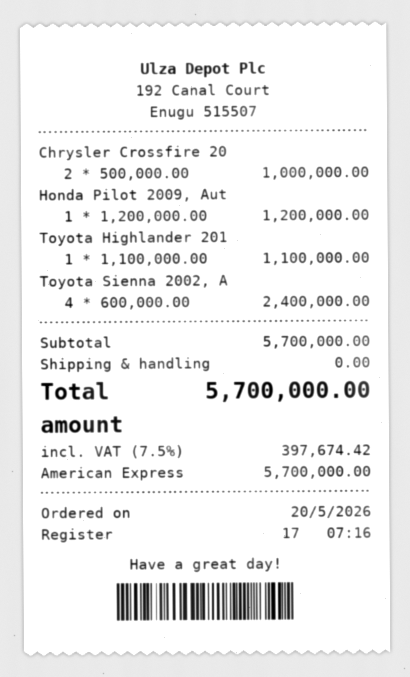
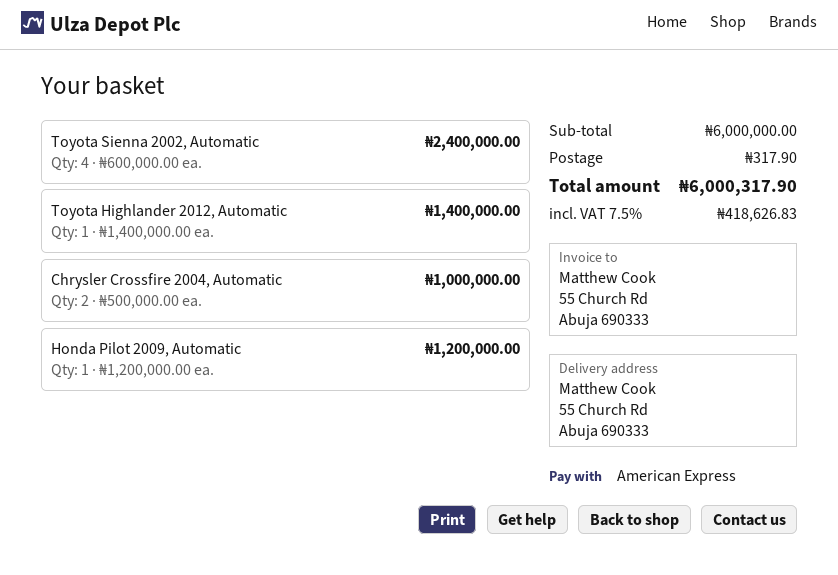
Toyota Highlander 201: 1 x 1100000.00 = 1100000.00 -> 1 x 1400000.00 = 1400000.00
subtotal: 5700000.00 -> 6000000.00
shipping: 0.00 -> 317.90
tax: 7.5% = 397674.42 -> 7.5% = 418626.83
total: 5700000.00 -> 6000317.90

